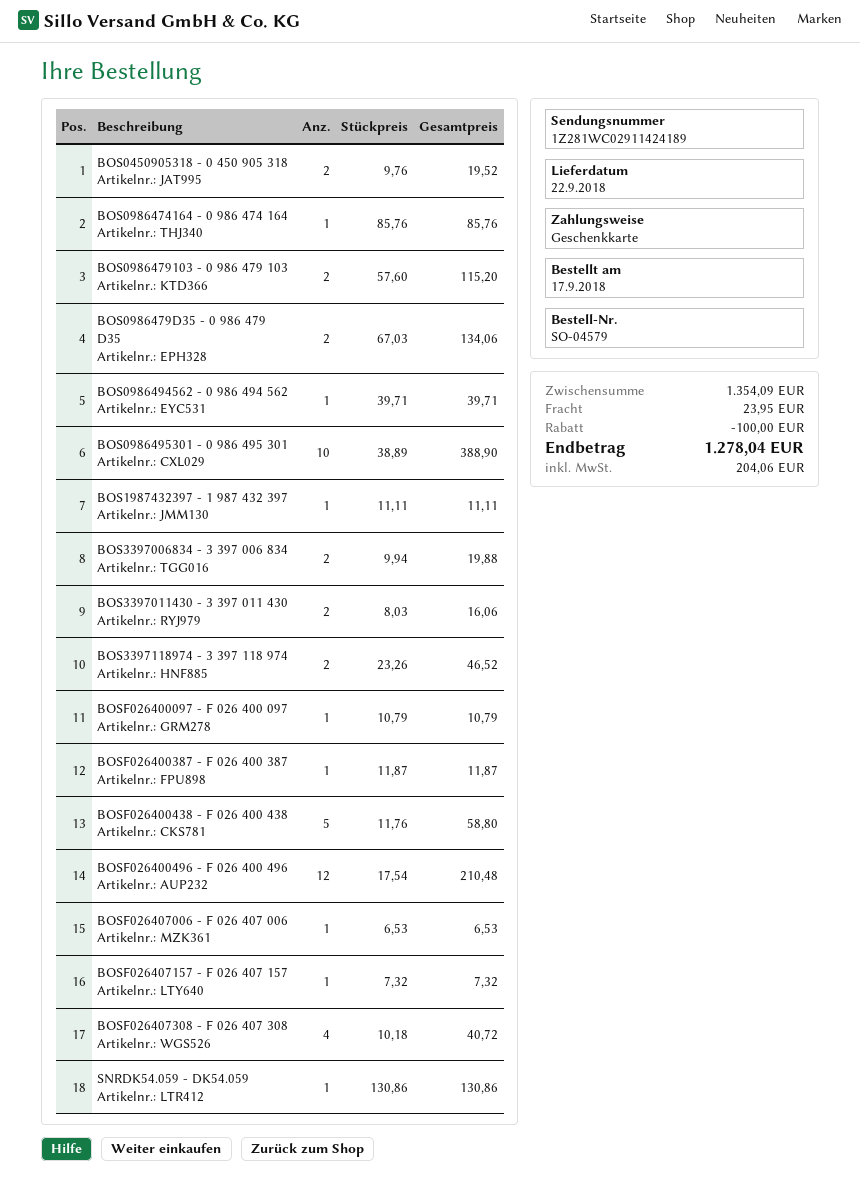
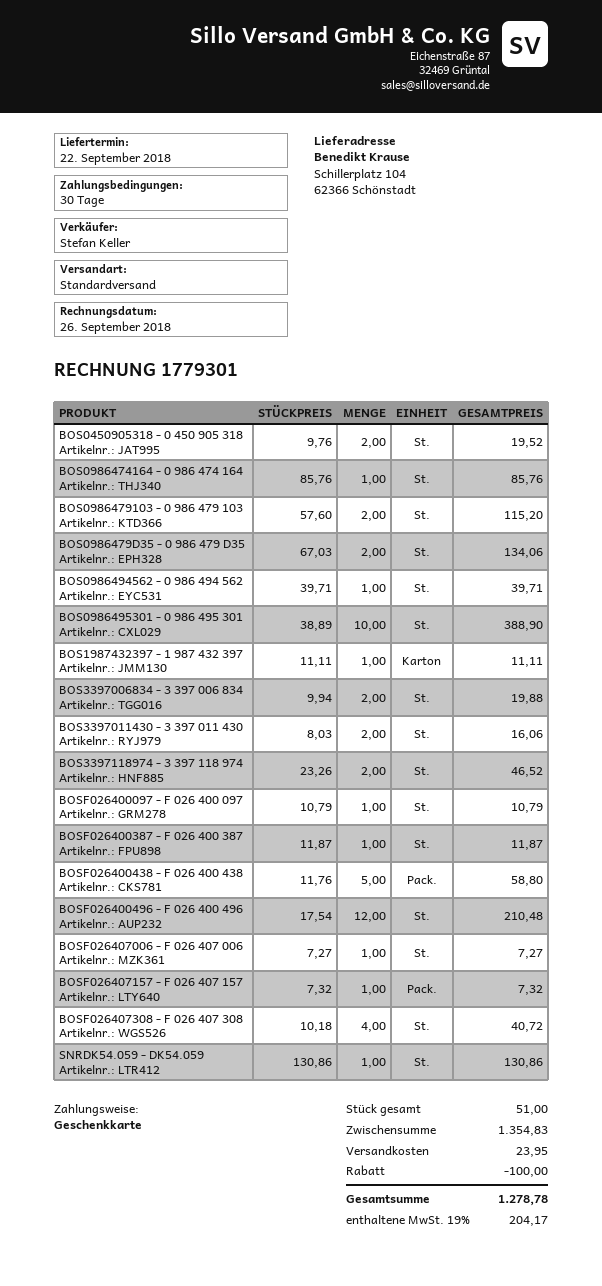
BOSF026407006 - F 026 407 006: 1 x 6.53 = 6.53 -> 1 x 7.27 = 7.27
subtotal: 1354.09 -> 1354.83
tax: 204.06 -> 204.17
total: 1278.04 -> 1278.78

